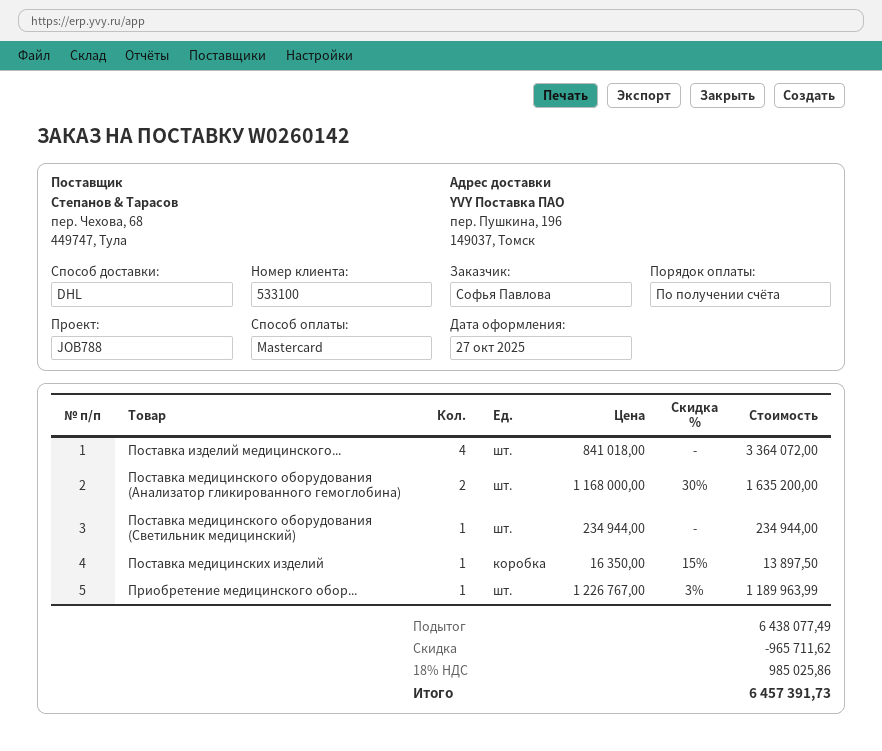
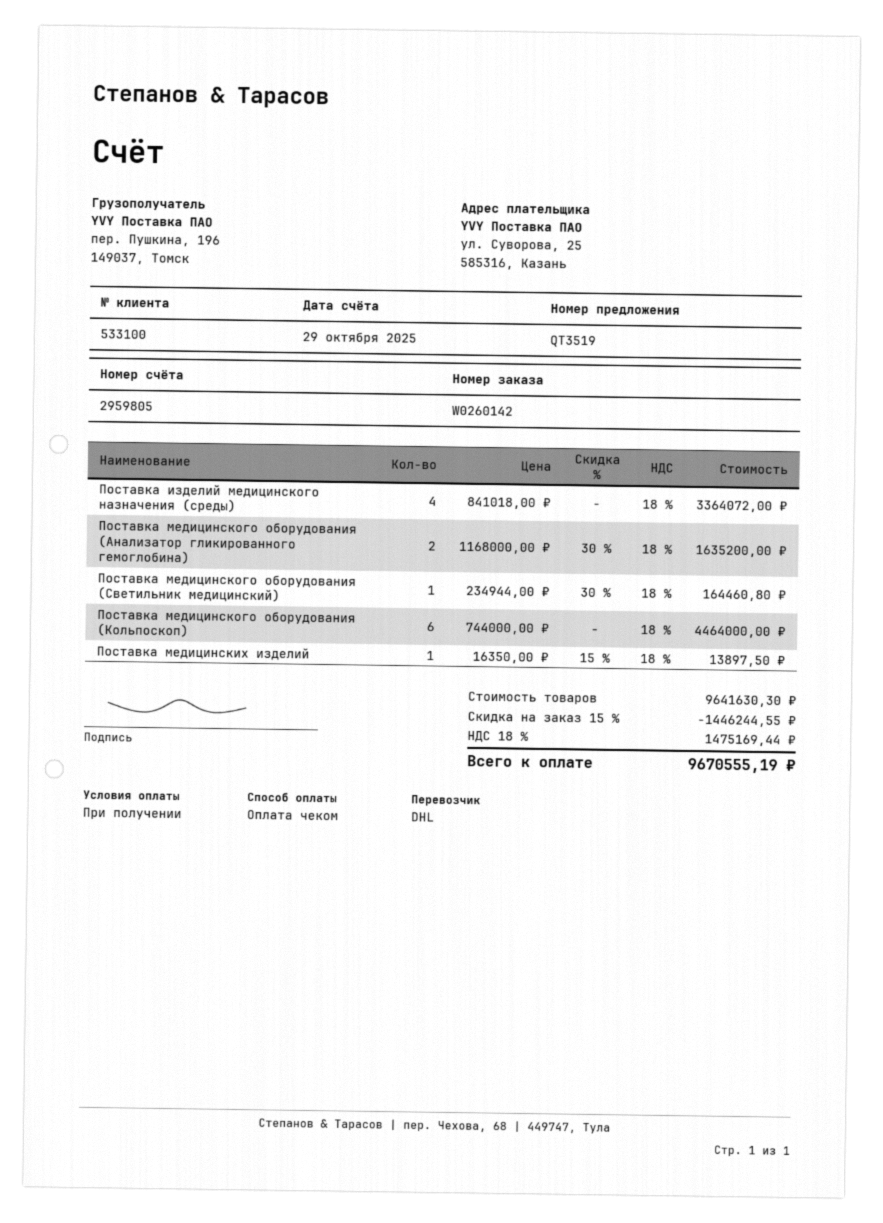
payment method: Mastercard -> cheque
Поставка медицинского оборудования (Светильник медицинский): 1 x 234944.00 = 234944.00 -> 1 x 234944.00 - 30% = 164460.80
Приобретение медицинского обор...: 1 x 1226767.00 - 3% = 1189963.99 -> none
Поставка медицинского оборудования (Кольпоскоп): none -> 6 x 744000.00 = 4464000.00
subtotal: 6438077.49 -> 9641630.30
discount: 965711.62 -> 1446244.55
tax: 18% = 985025.86 -> 18% = 1475169.44
total: 6457391.73 -> 9670555.19

